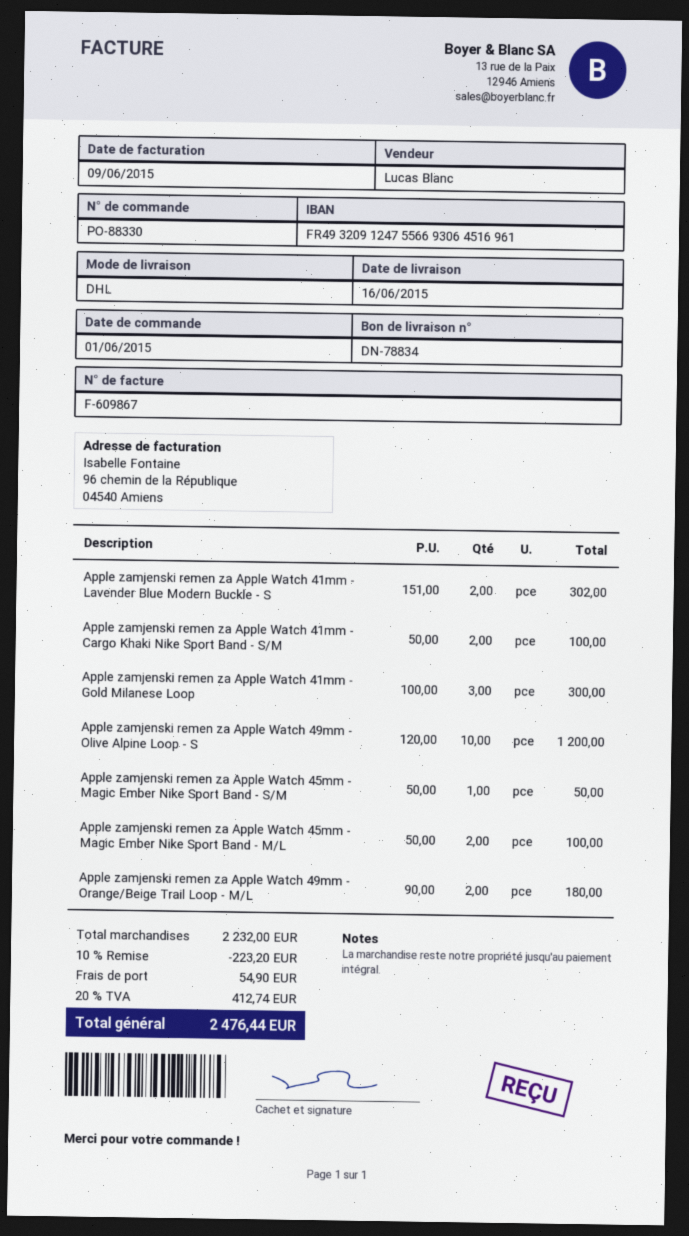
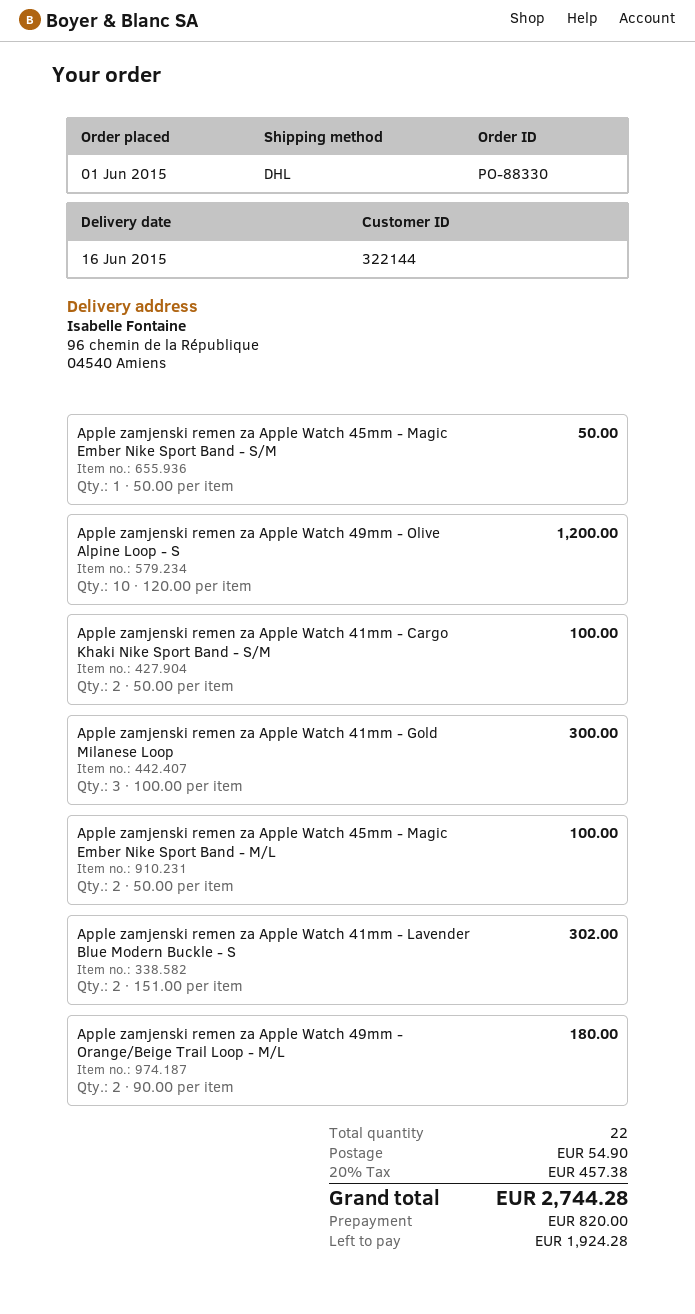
discount: 10% = 223.20 -> none
tax: 20% = 412.74 -> 20% = 457.38
total: 2476.44 -> 2744.28

